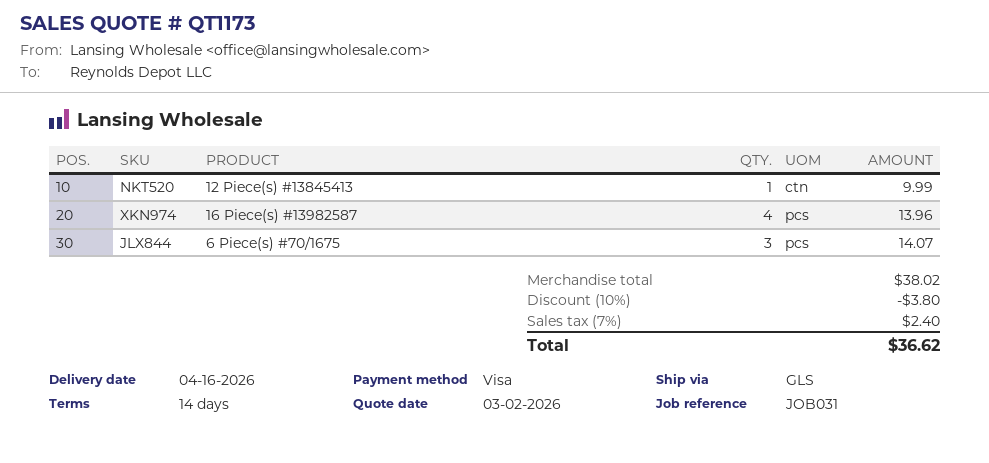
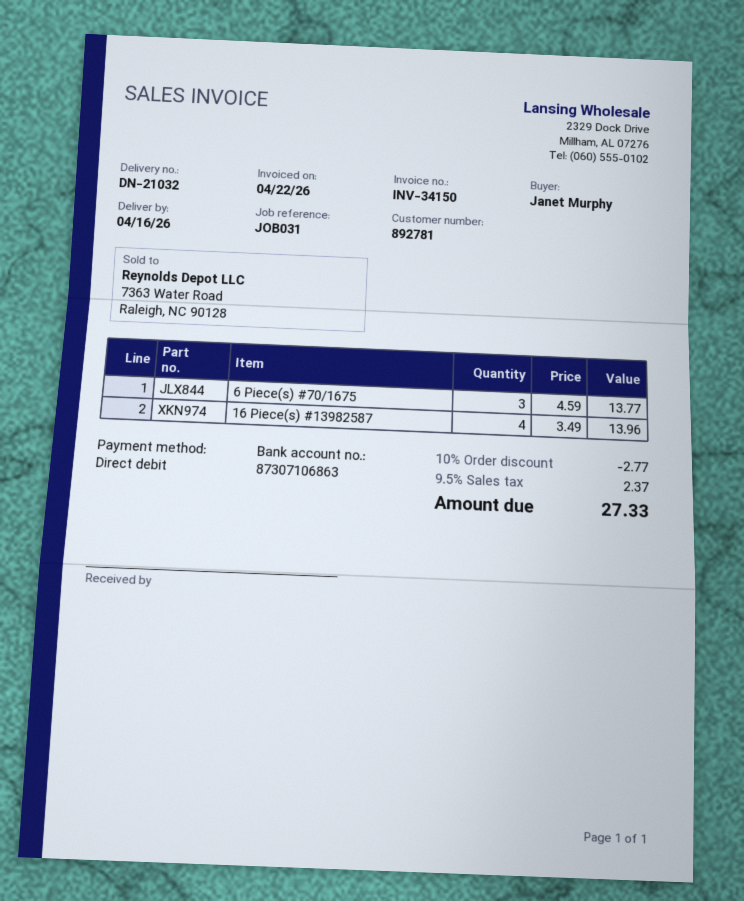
payment method: Visa -> direct debit
12 Piece(s) #13845413: 1 for 9.99 -> none
6 Piece(s) #70/1675: 3 for 14.07 -> 3 for 13.77
discount: 10% = 3.80 -> 10% = 2.77
tax: 7% = 2.40 -> 9.5% = 2.37
total: 36.62 -> 27.33

